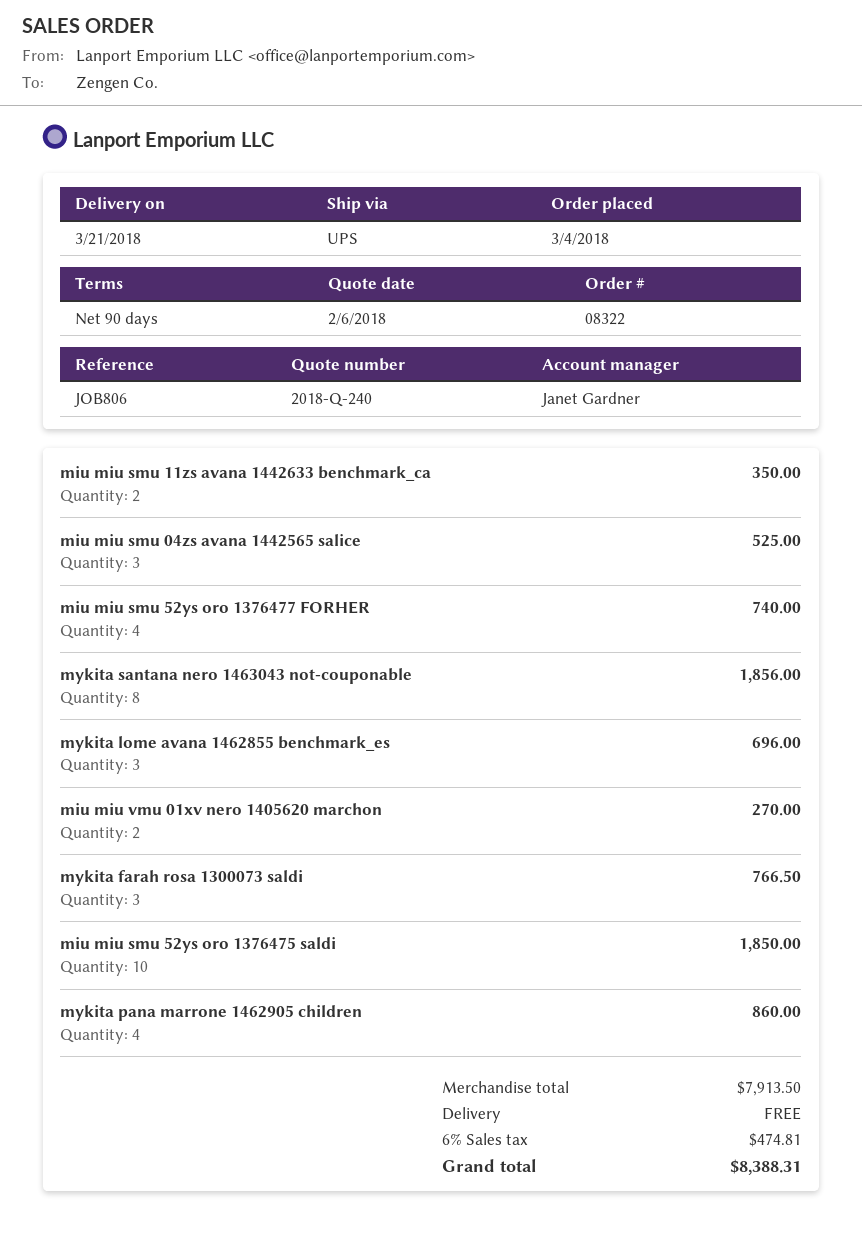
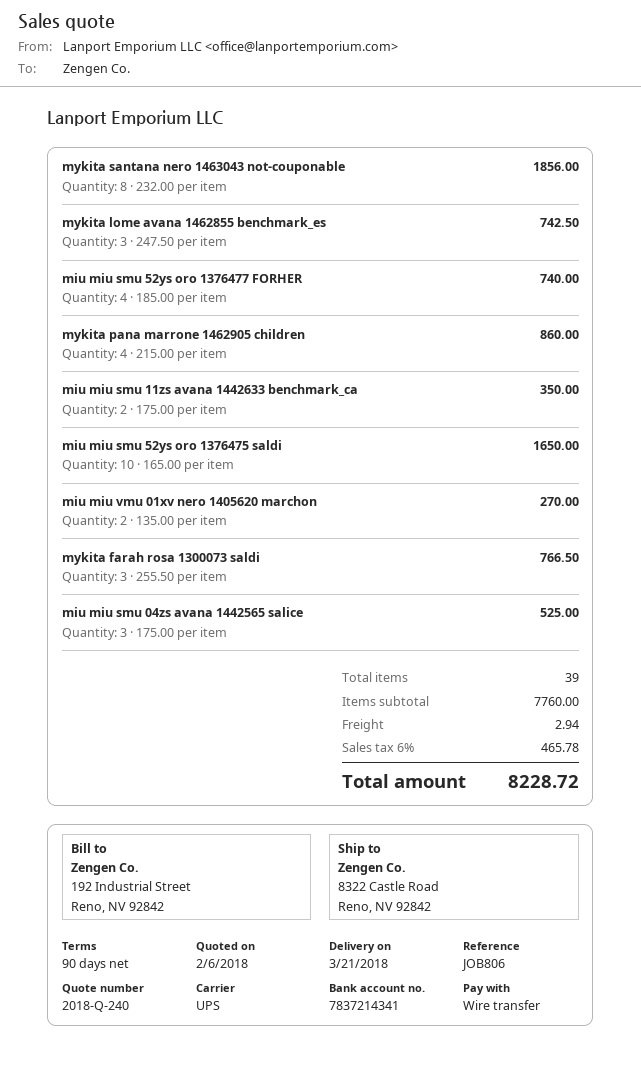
mykita lome avana 1462855 benchmark_es: 3 for 696.00 -> 3 for 742.50
miu miu smu 52ys oro 1376475 saldi: 10 for 1850.00 -> 10 for 1650.00
subtotal: 7913.50 -> 7760.00
shipping: 0.00 -> 2.94
tax: 6% = 474.81 -> 6% = 465.78
total: 8388.31 -> 8228.72

